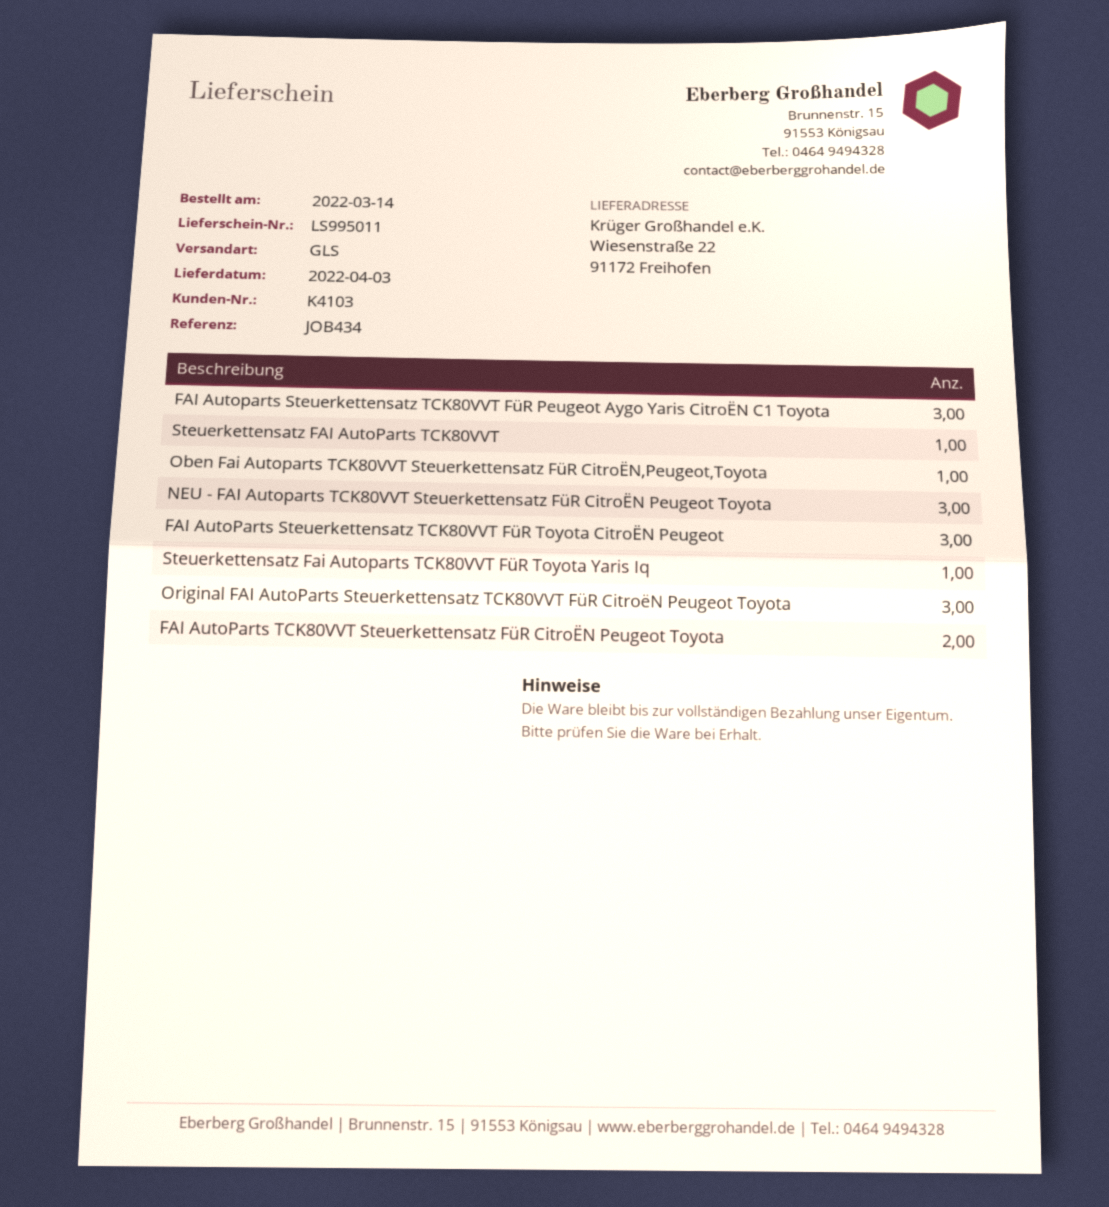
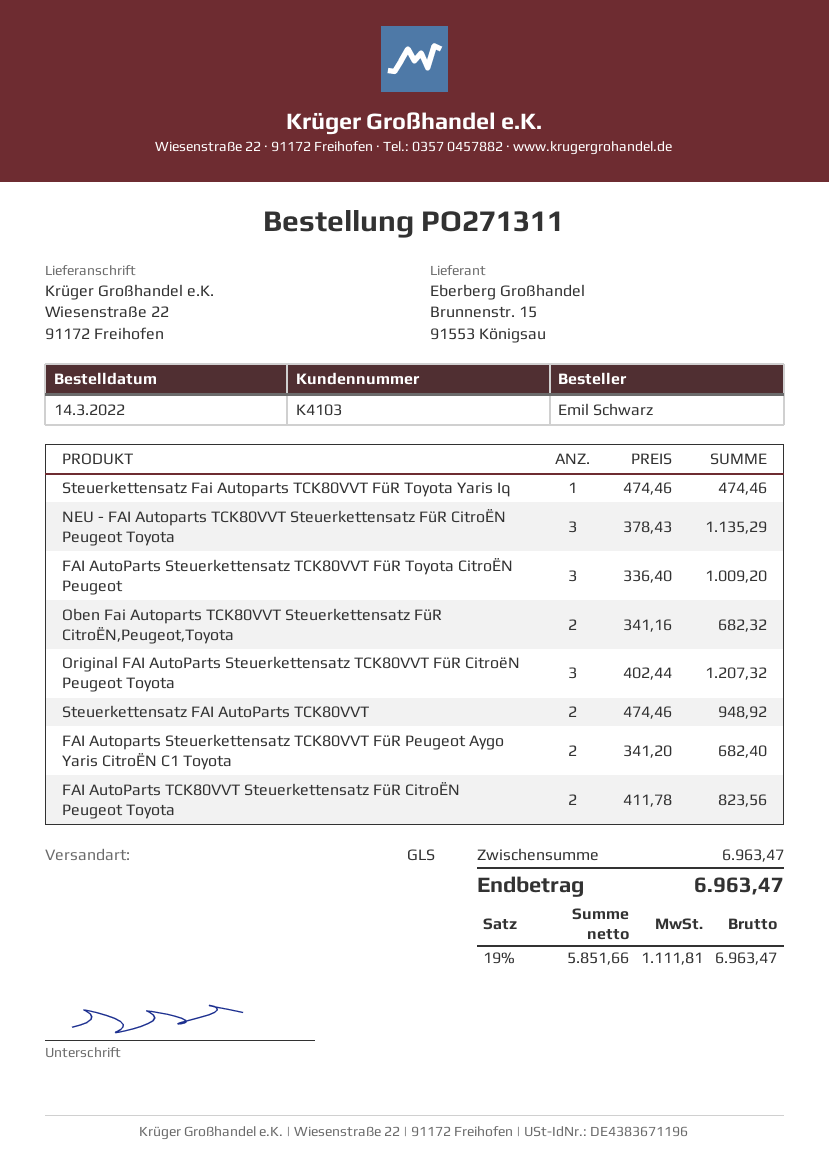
FAI Autoparts Steuerkettensatz TCK80VVT FüR Peugeot Aygo Yaris CitroËN C1 Toyota: 3 -> 2
Steuerkettensatz FAI AutoParts TCK80VVT: 1 -> 2
Oben Fai Autoparts TCK80VVT Steuerkettensatz FüR CitroËN,Peugeot,Toyota: 1 -> 2

